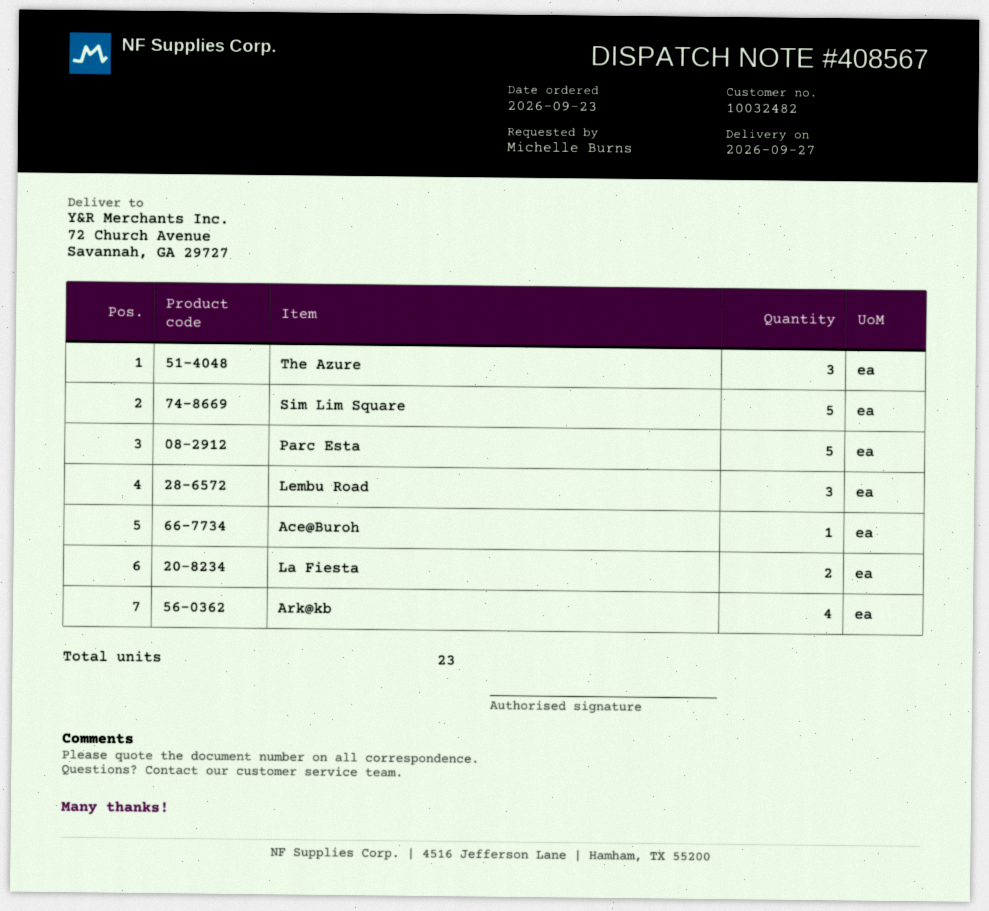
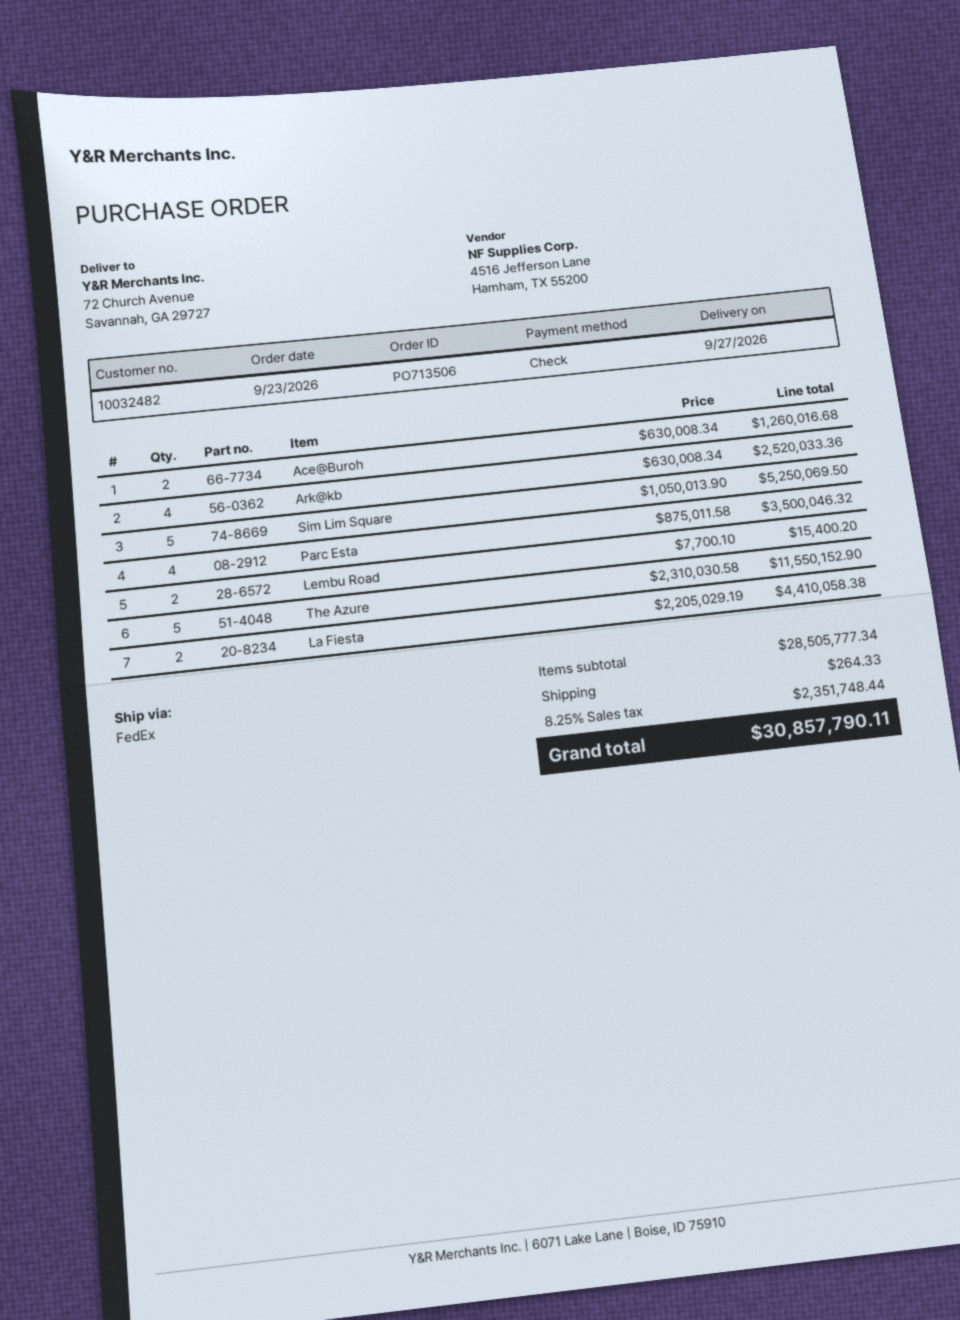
The Azure: 3 -> 5
Parc Esta: 5 -> 4
Lembu Road: 3 -> 2
Ace@Buroh: 1 -> 2

